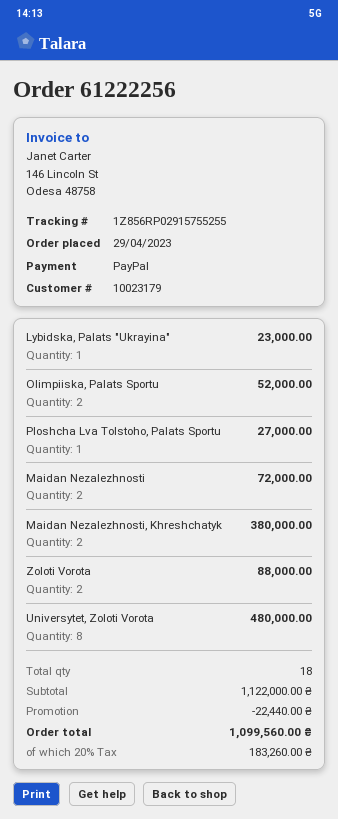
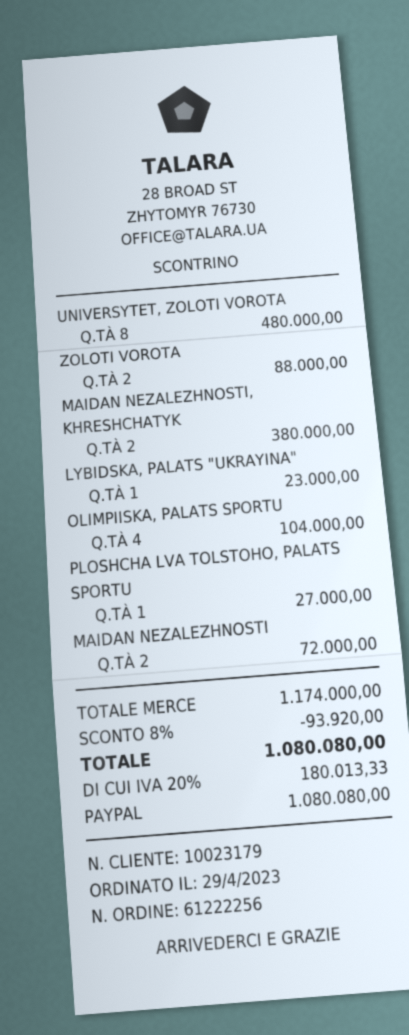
Olimpiiska, Palats Sportu: 2 for 52000.00 -> 4 for 104000.00
subtotal: 1122000.00 -> 1174000.00
discount: 22440.00 -> 93920.00
tax: 20% = 183260.00 -> 20% = 180013.33
total: 1099560.00 -> 1080080.00

